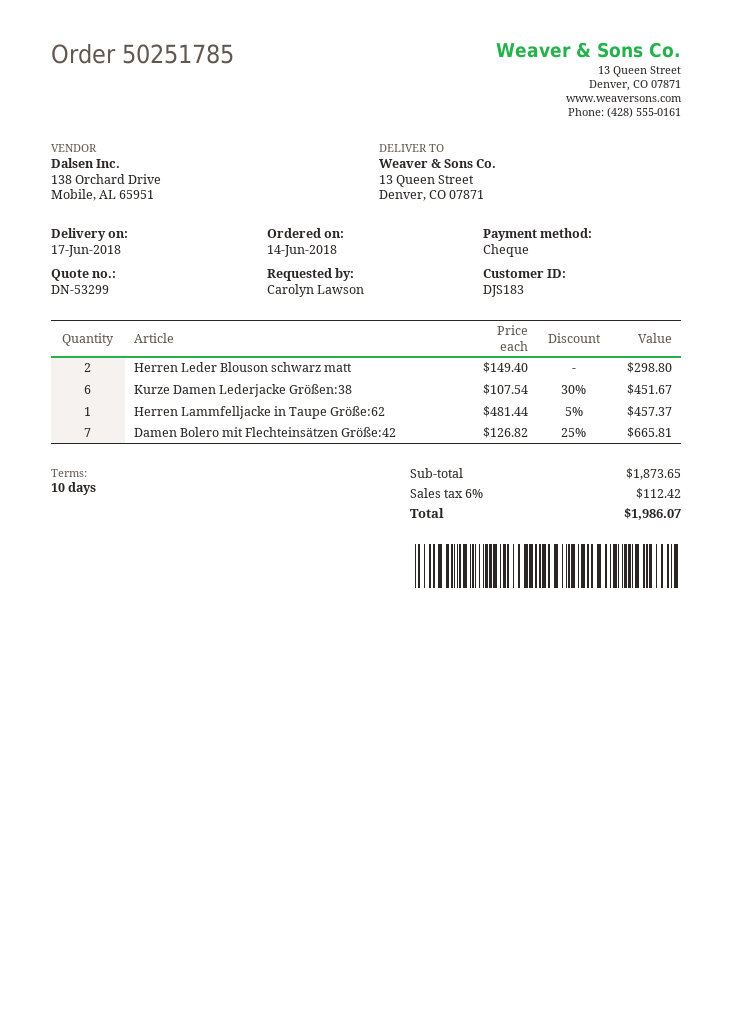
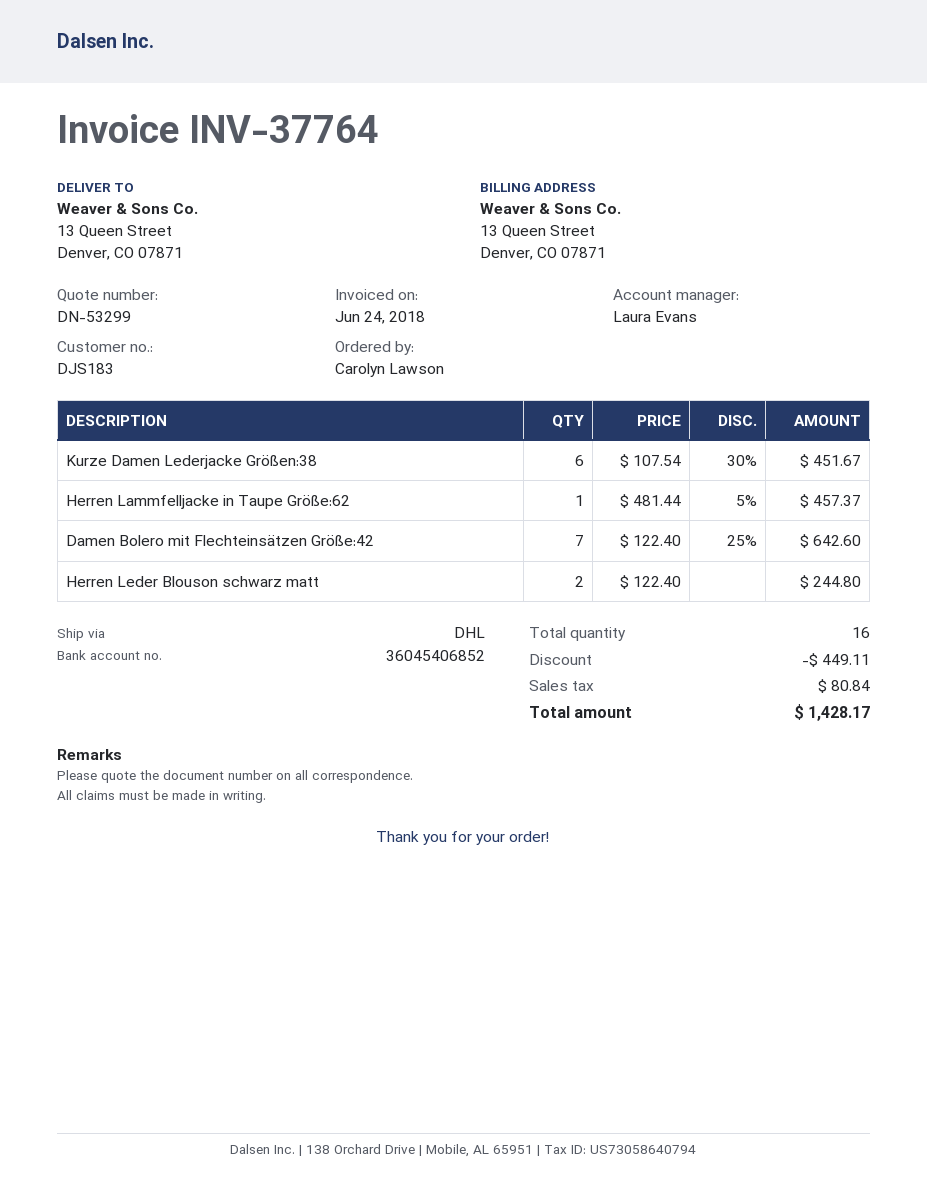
Herren Leder Blouson schwarz matt: 2 x 149.40 = 298.80 -> 2 x 122.40 = 244.80
Damen Bolero mit Flechteinsätzen Größe:42: 7 x 126.82 - 25% = 665.81 -> 7 x 122.40 - 25% = 642.60
discount: none -> 449.11
tax: 112.42 -> 80.84
total: 1986.07 -> 1428.17

